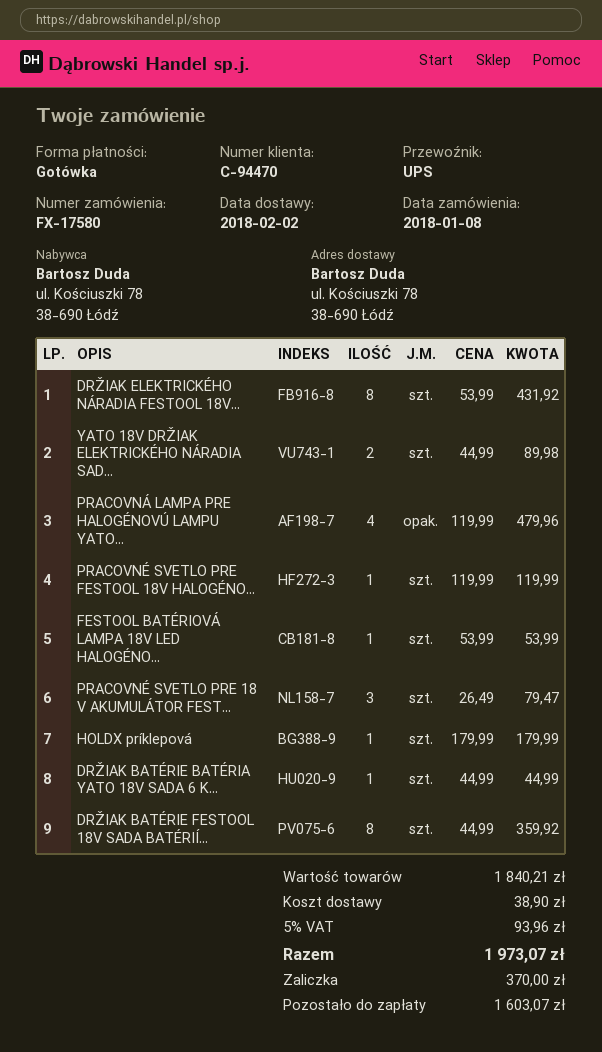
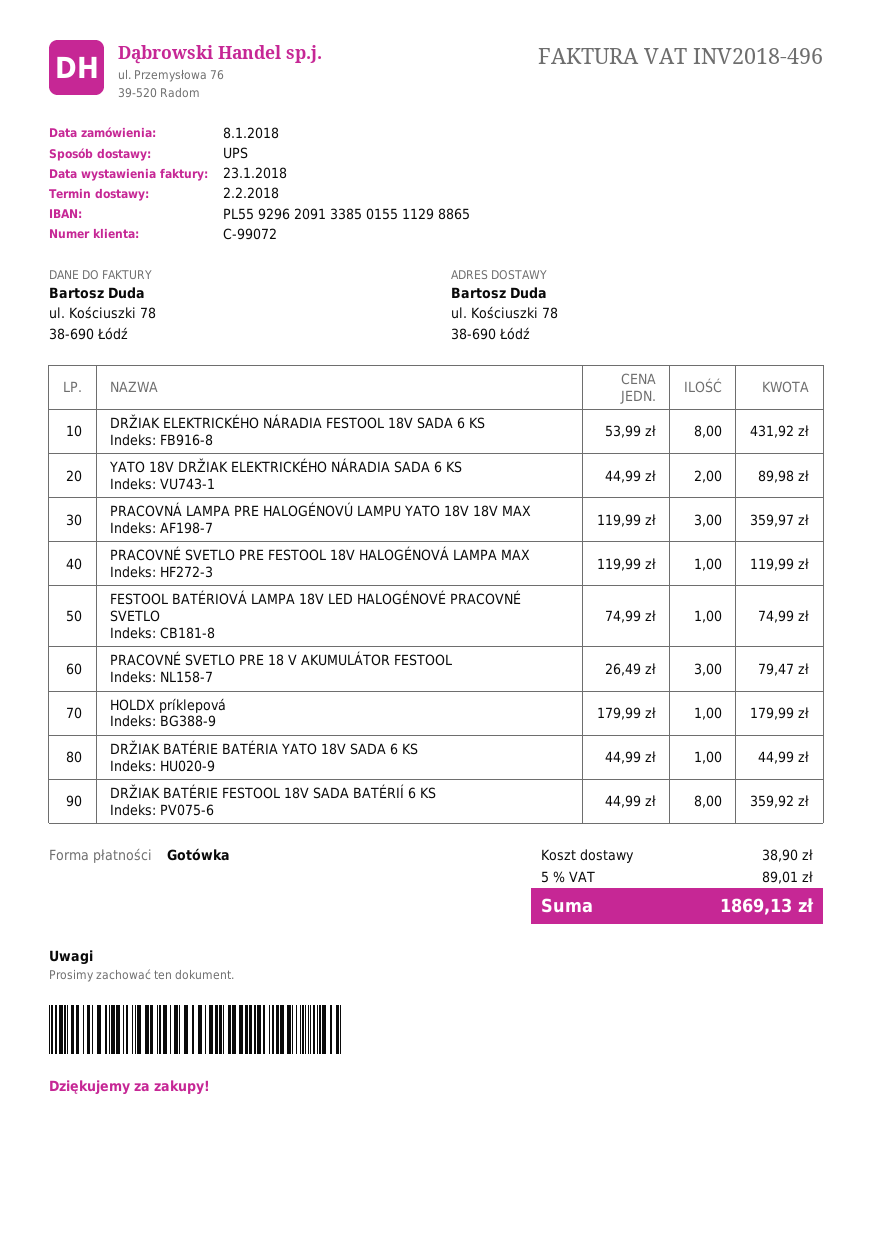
customer number: C-94470 -> C-99072
PRACOVNÁ LAMPA PRE HALOGÉNOVÚ LAMPU YATO...: 4 x 119.99 = 479.96 -> 3 x 119.99 = 359.97
FESTOOL BATÉRIOVÁ LAMPA 18V LED HALOGÉNO...: 1 x 53.99 = 53.99 -> 1 x 74.99 = 74.99
tax: 5% = 93.96 -> 5% = 89.01
total: 1973.07 -> 1869.13

